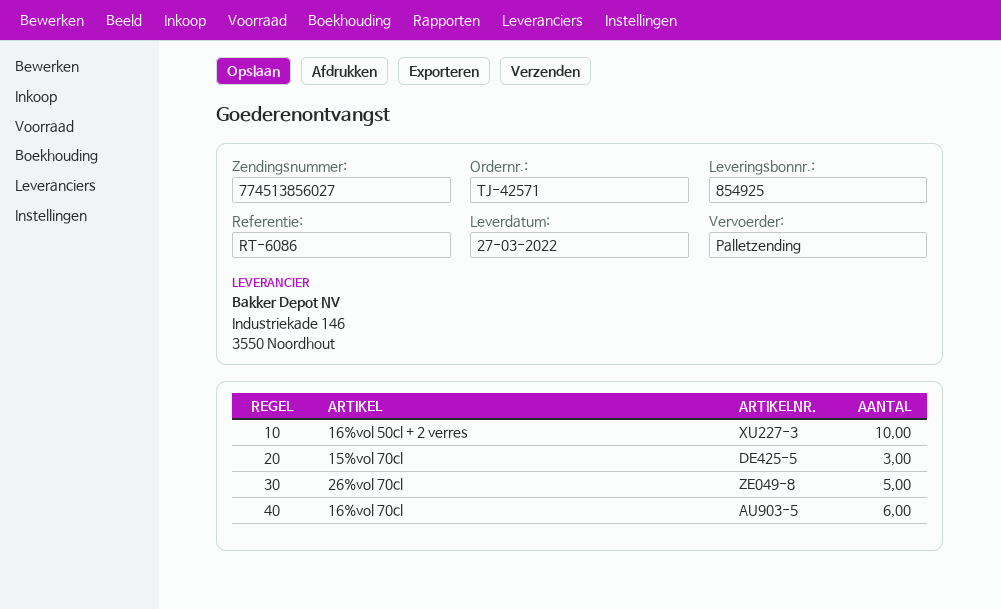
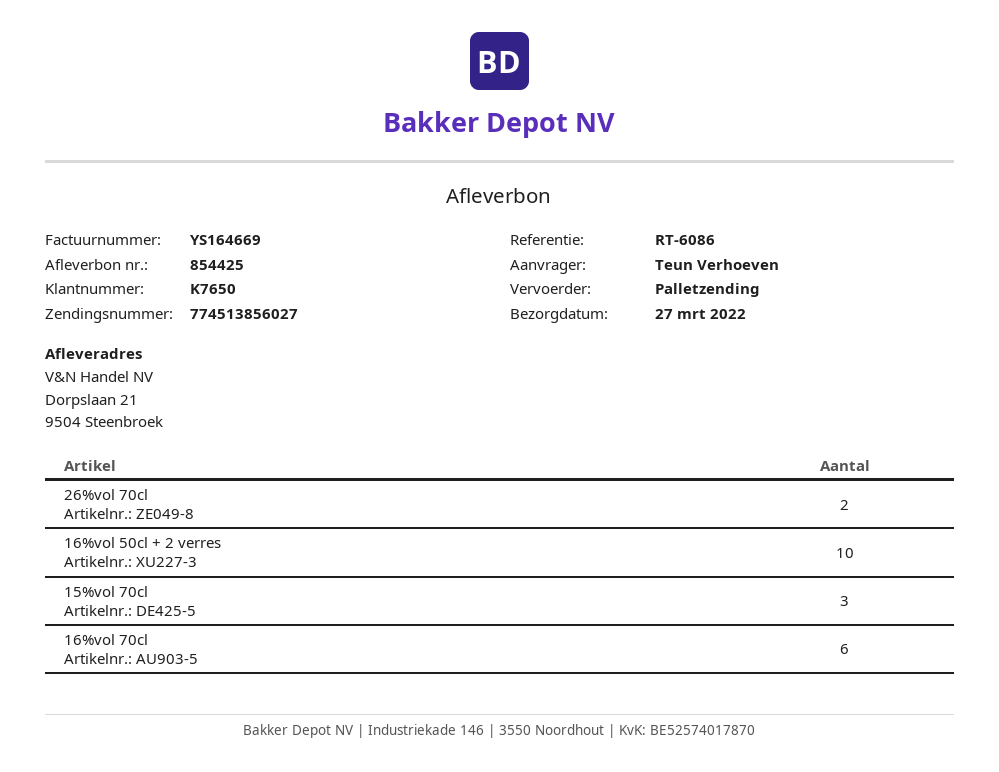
delivery note number: 854925 -> 854425
26%vol 70cl: 5 -> 2

